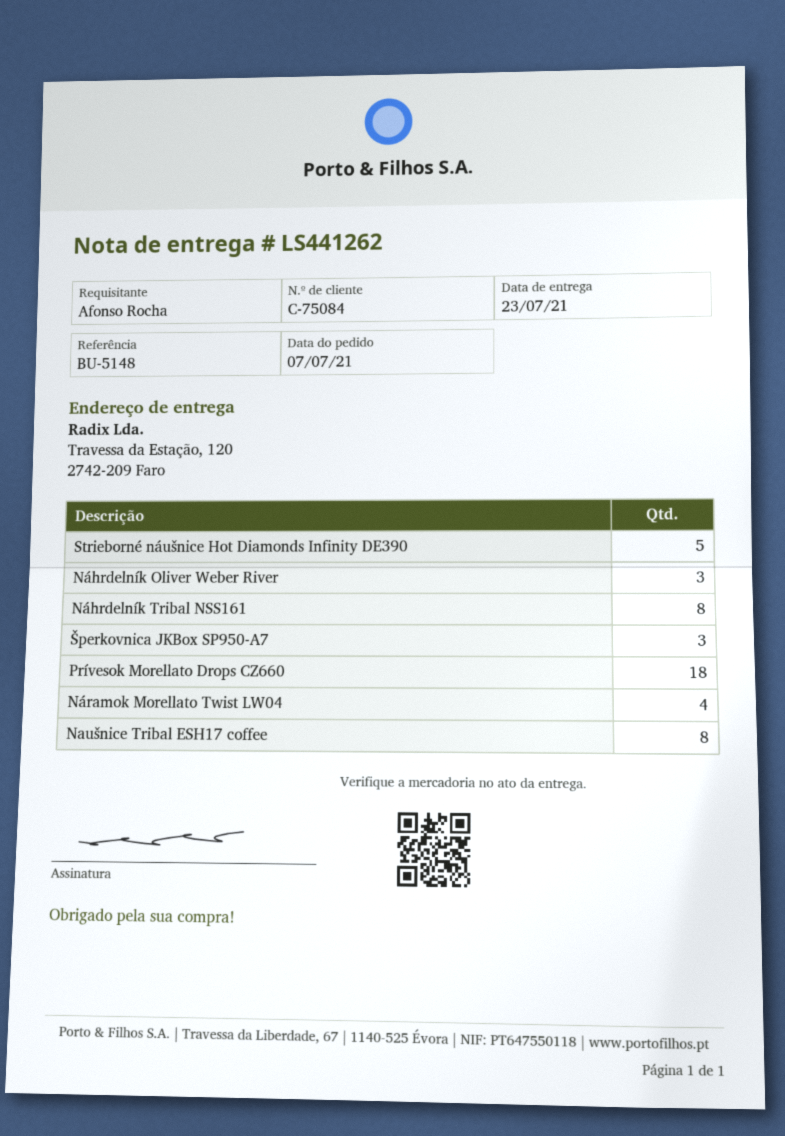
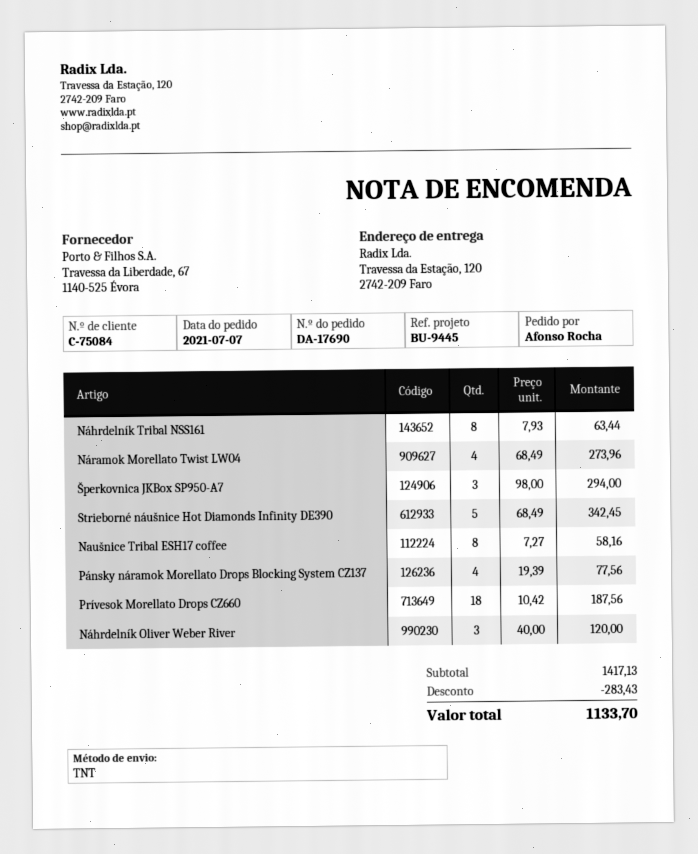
reference: BU-5148 -> BU-9445
Pánsky náramok Morellato Drops Blocking System CZ137: none -> 4

